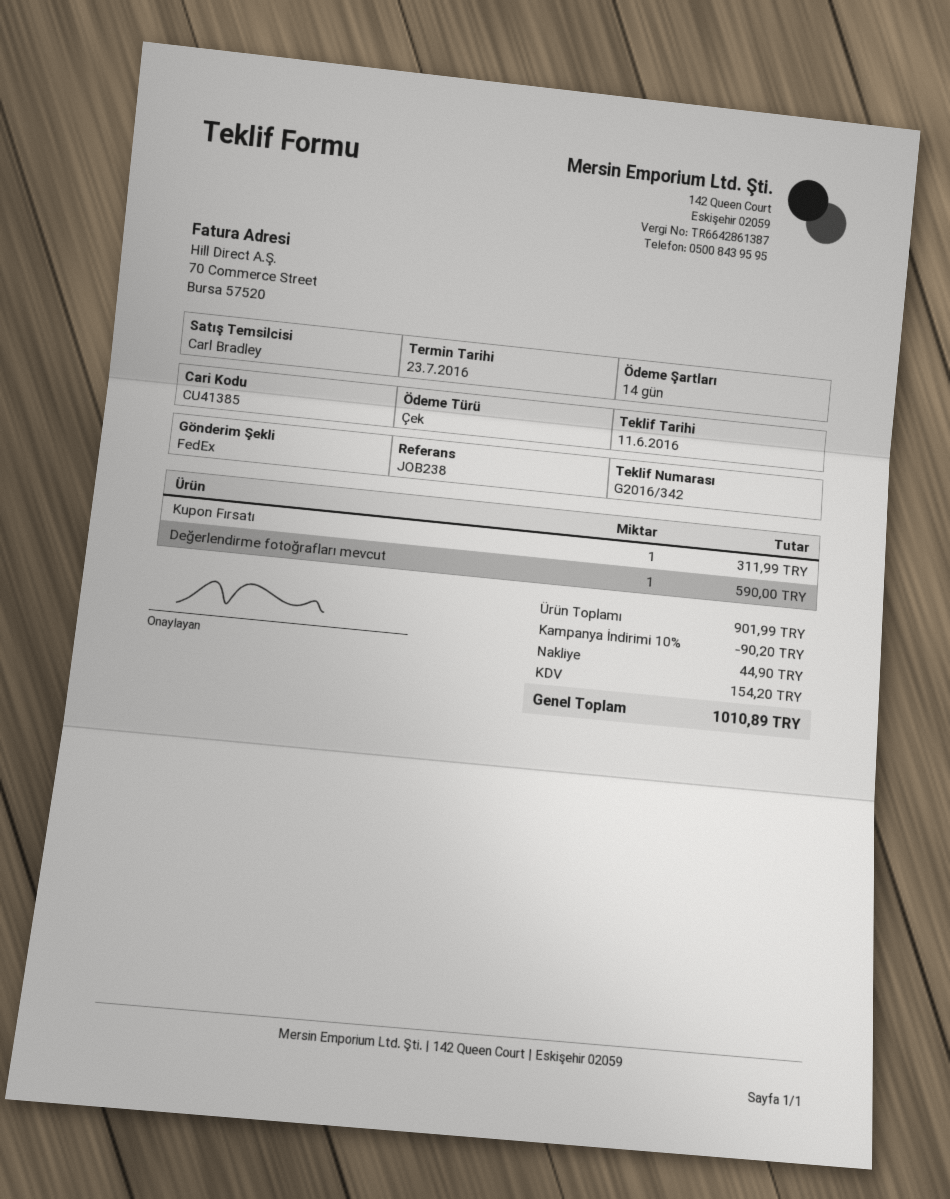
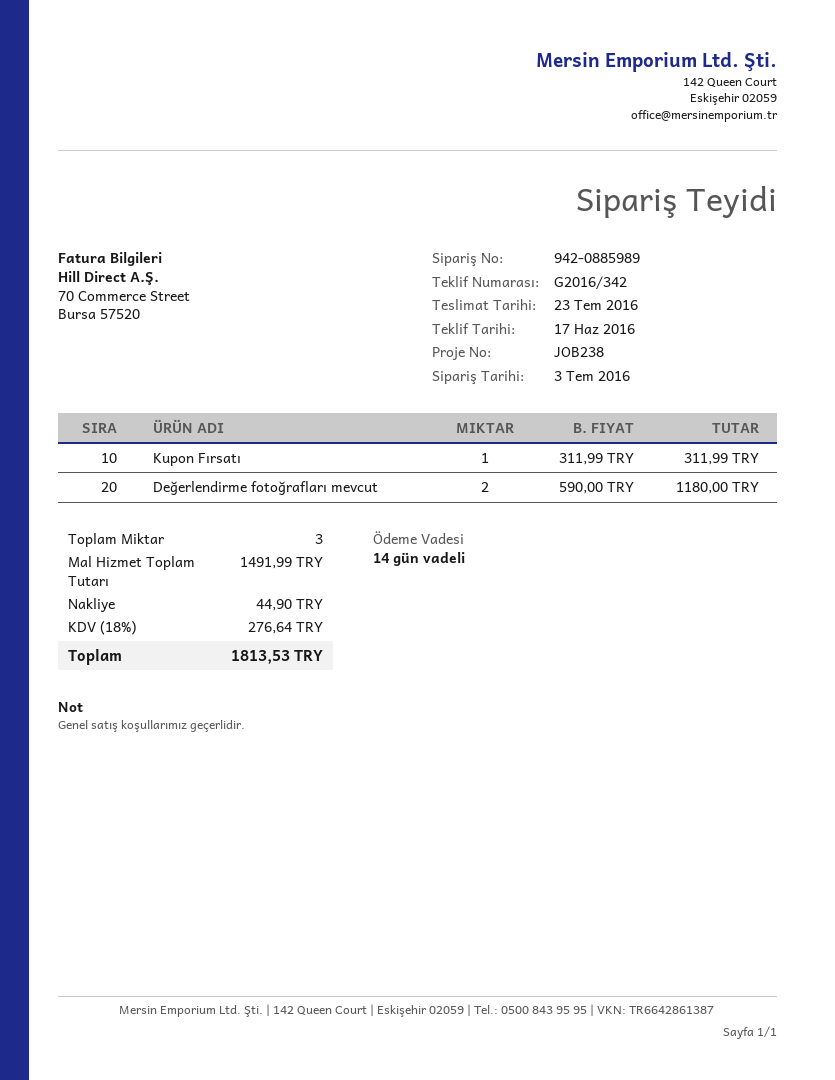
quote date: 2016-06-11 -> 2016-06-17
Değerlendirme fotoğrafları mevcut: 1 for 590.00 -> 2 for 1180.00
subtotal: 901.99 -> 1491.99
discount: 10% = 90.20 -> none
tax: 154.20 -> 276.64
total: 1010.89 -> 1813.53

